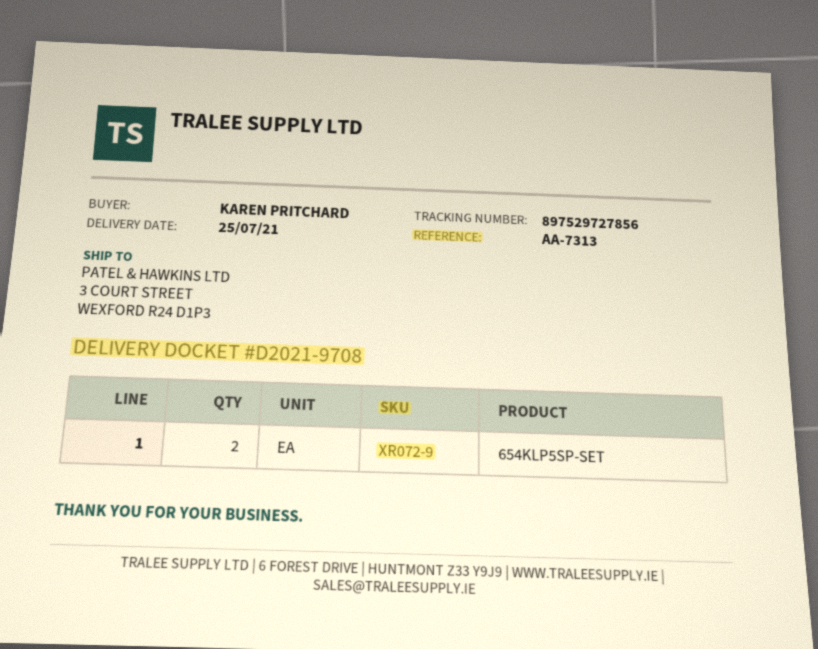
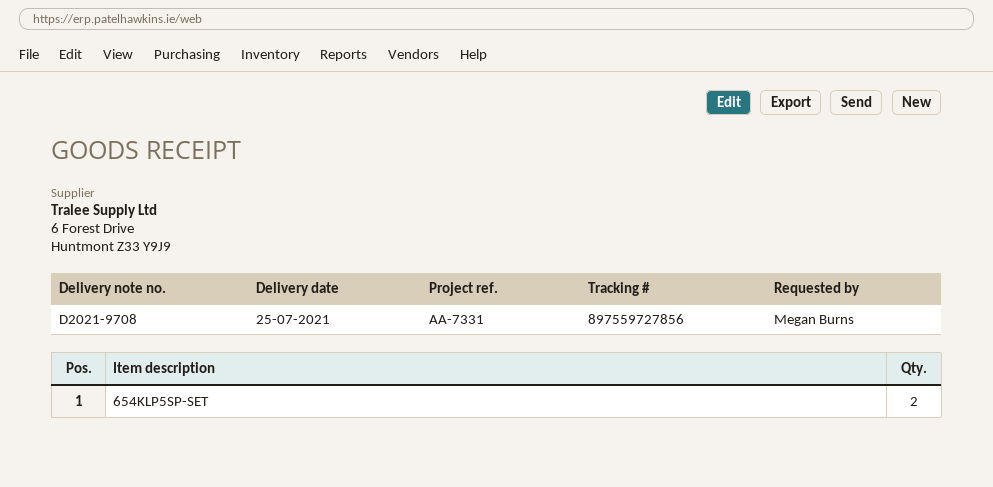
reference: AA-7313 -> AA-7331
ordered by: KAREN PRITCHARD -> Megan Burns
tracking number: 897529727856 -> 897559727856

